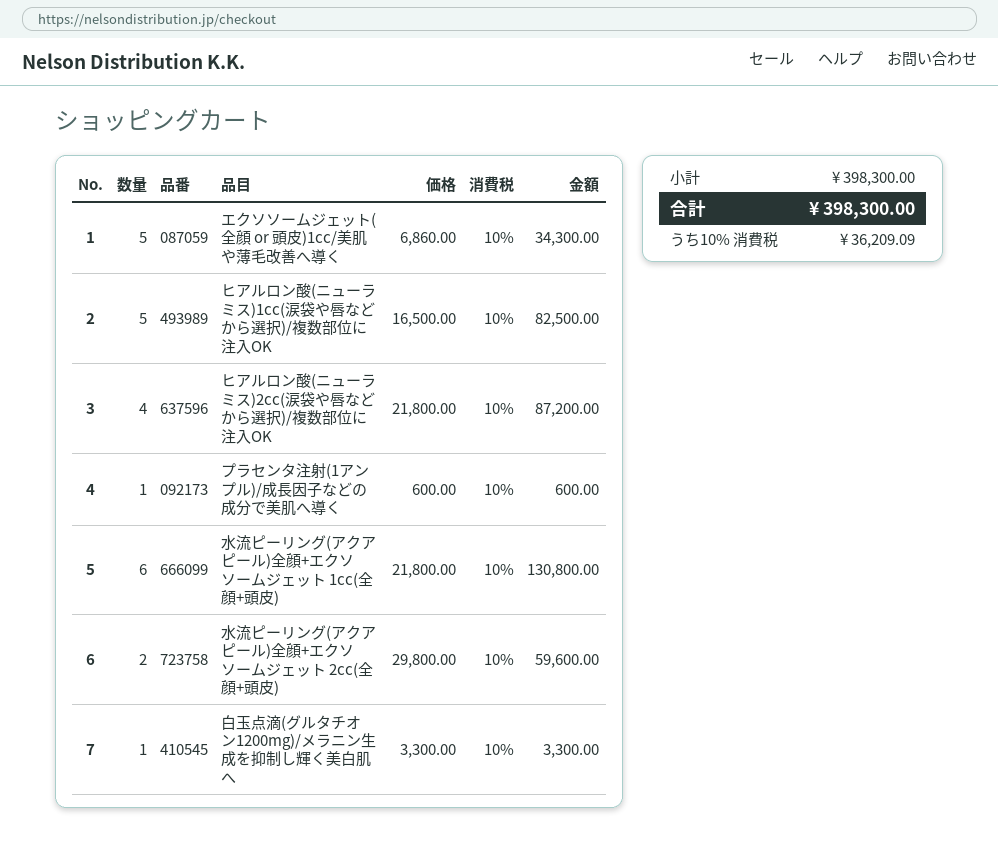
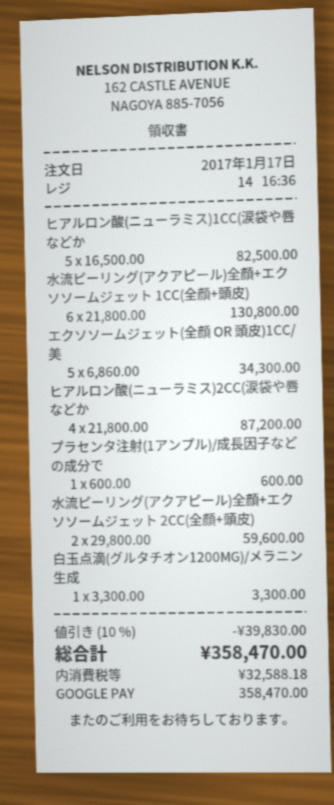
discount: none -> 10% = 39830.00
tax: 36209.09 -> 32588.18
total: 398300.00 -> 358470.00

